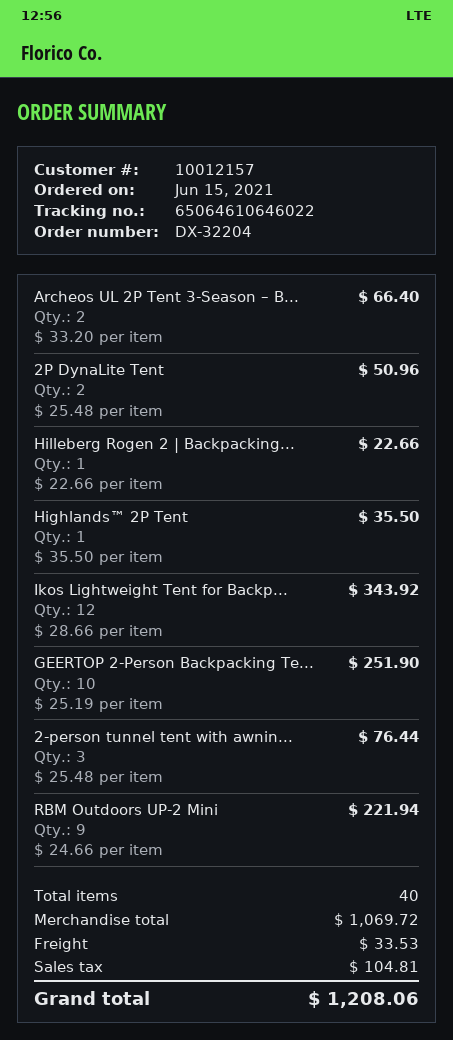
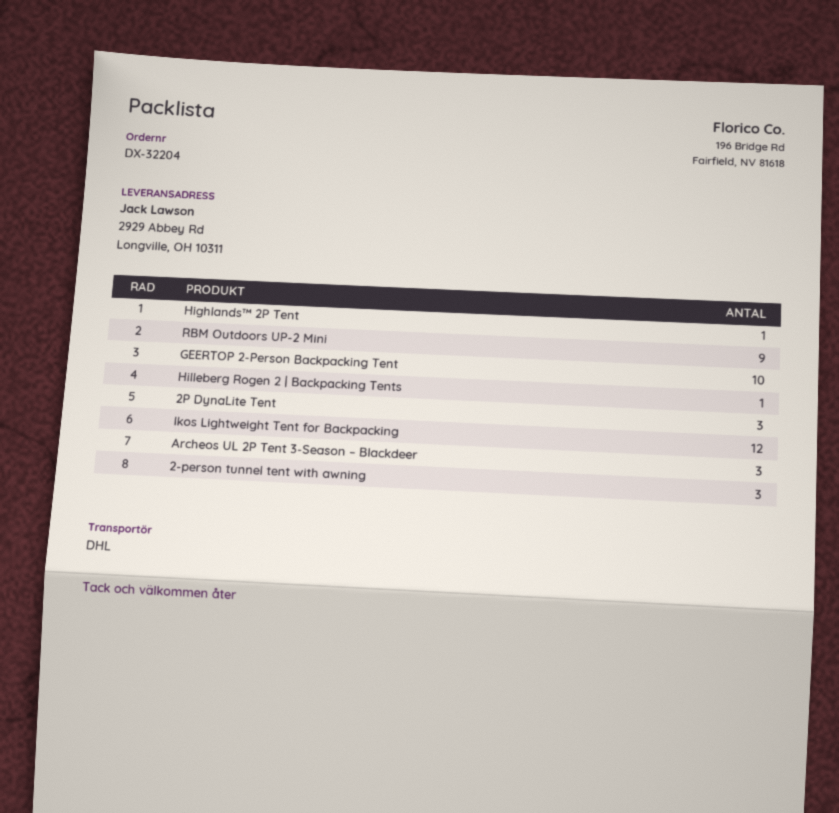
Archeos UL 2P Tent 3-Season – B...: 2 -> 3
2P DynaLite Tent: 2 -> 3

